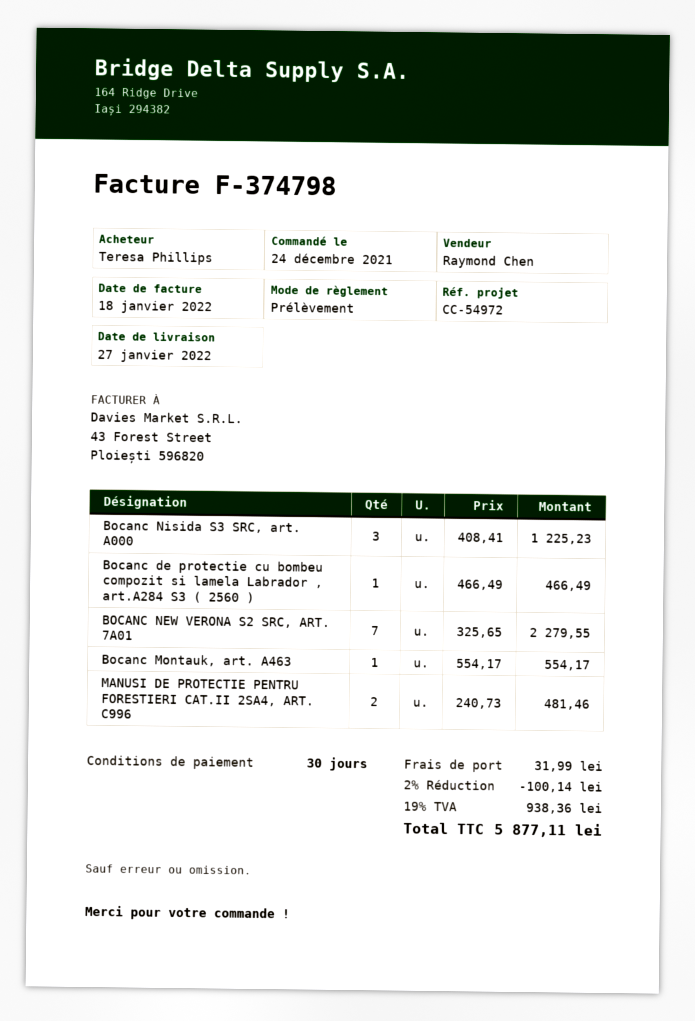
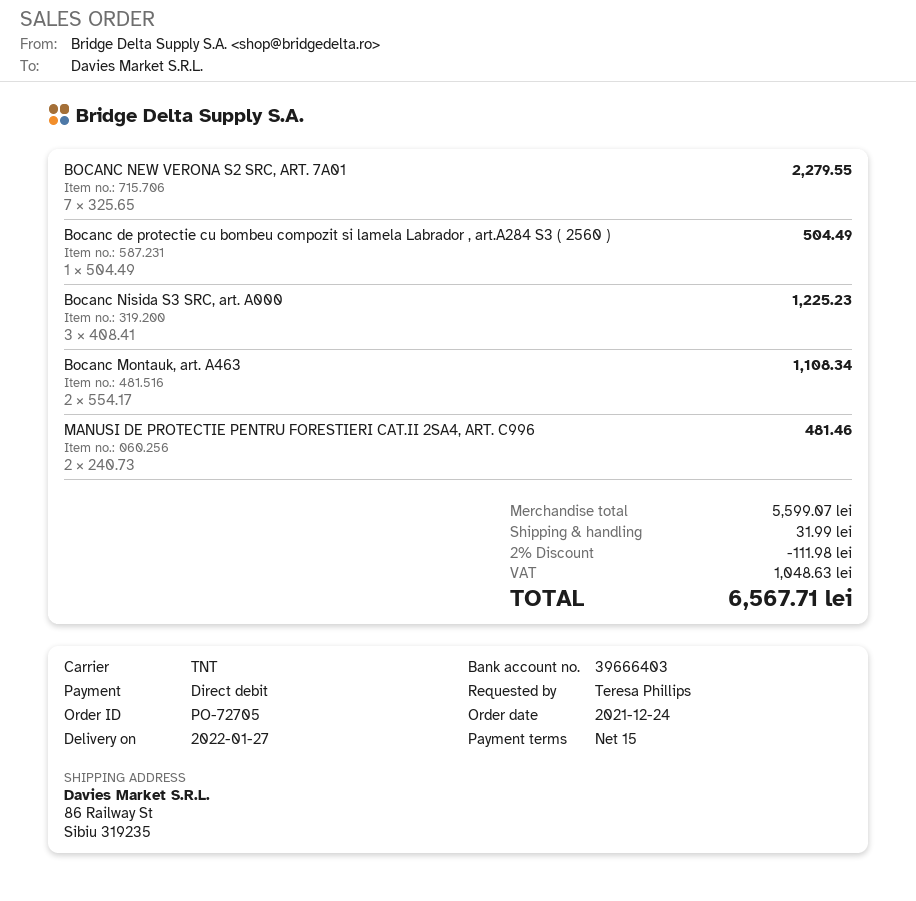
payment terms: 30 days -> 15 days
Bocanc de protectie cu bombeu compozit si lamela Labrador , art.A284 S3 ( 2560 ): 1 x 466.49 = 466.49 -> 1 x 504.49 = 504.49
Bocanc Montauk, art. A463: 1 x 554.17 = 554.17 -> 2 x 554.17 = 1108.34
discount: 2% = 100.14 -> 2% = 111.98
tax: 938.36 -> 1048.63
total: 5877.11 -> 6567.71

